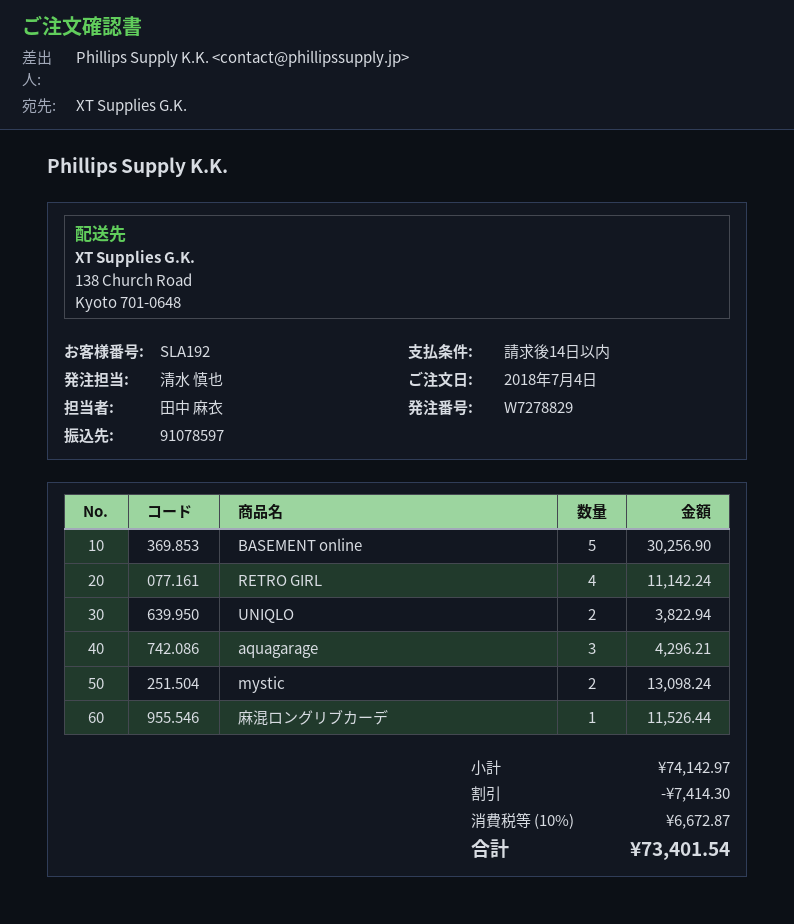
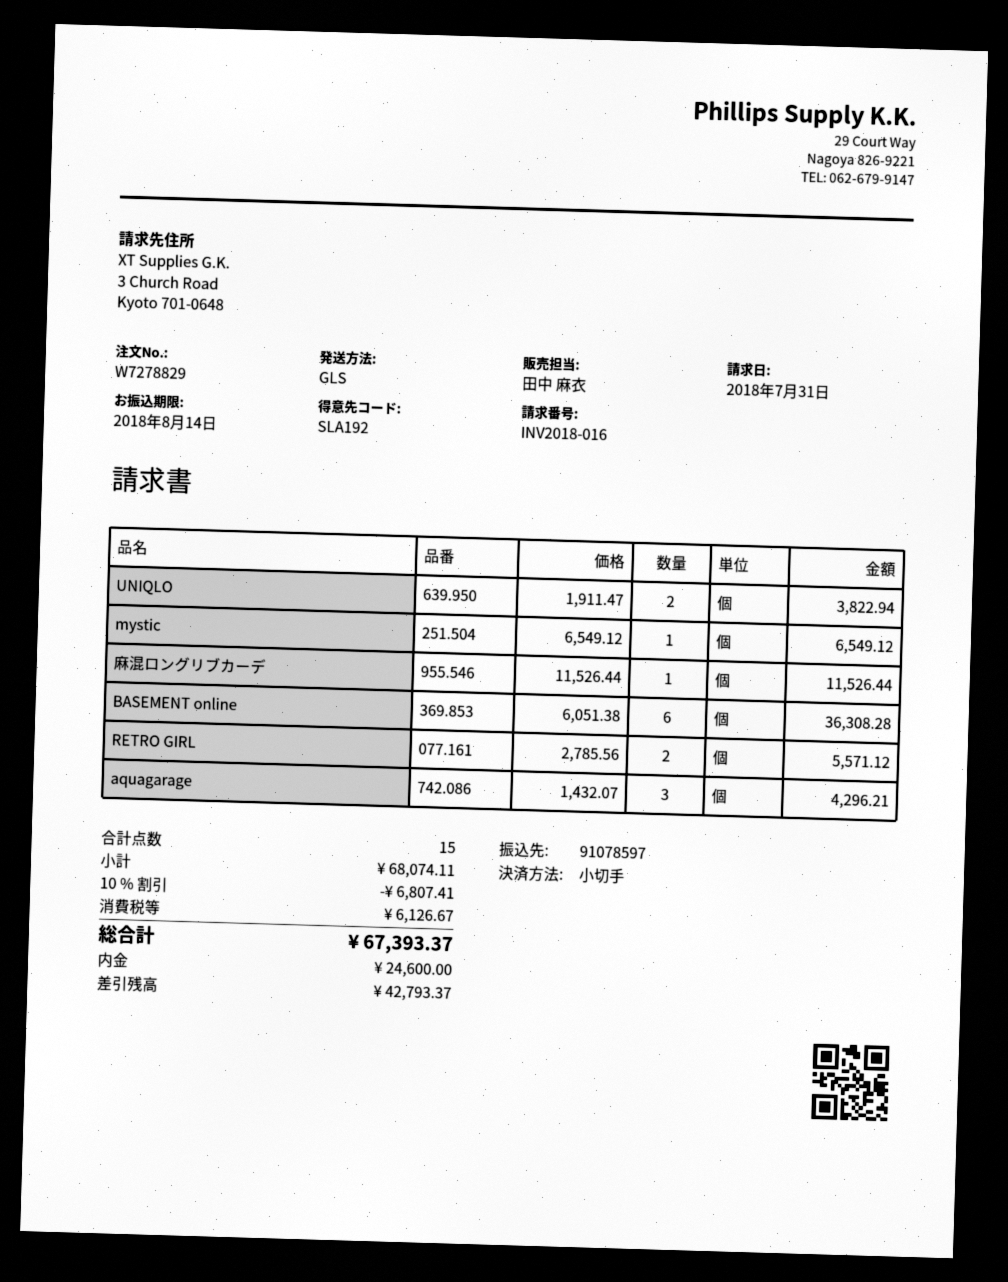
BASEMENT online: 5 for 30256.90 -> 6 for 36308.28
RETRO GIRL: 4 for 11142.24 -> 2 for 5571.12
mystic: 2 for 13098.24 -> 1 for 6549.12
subtotal: 74142.97 -> 68074.11
discount: 7414.30 -> 6807.41
tax: 6672.87 -> 6126.67
total: 73401.54 -> 67393.37

